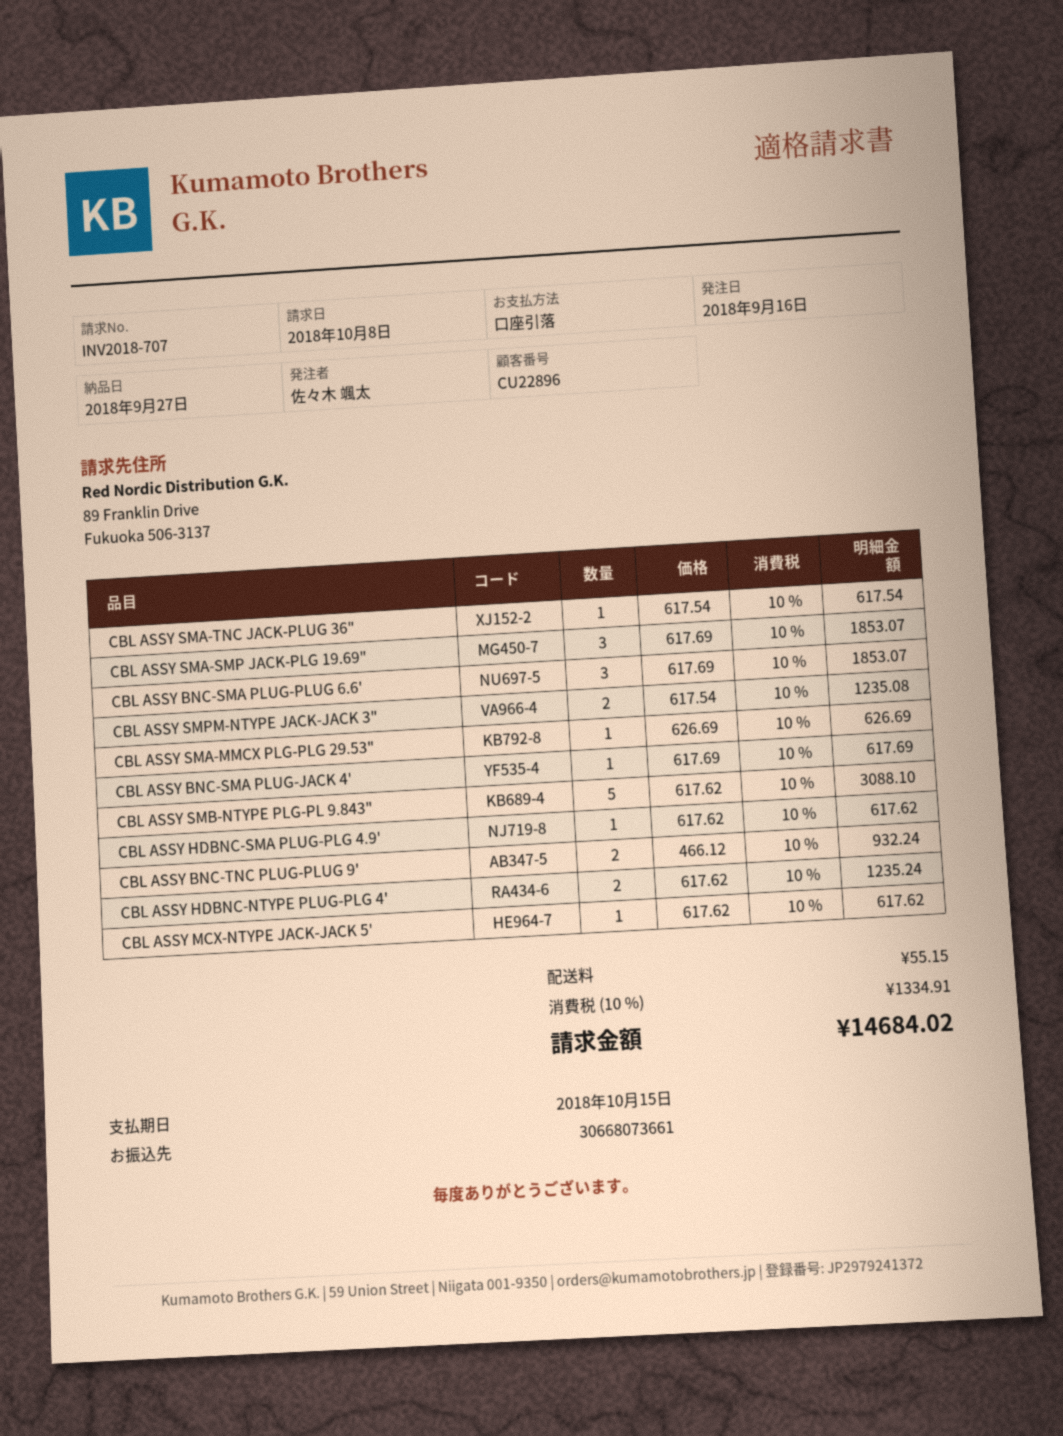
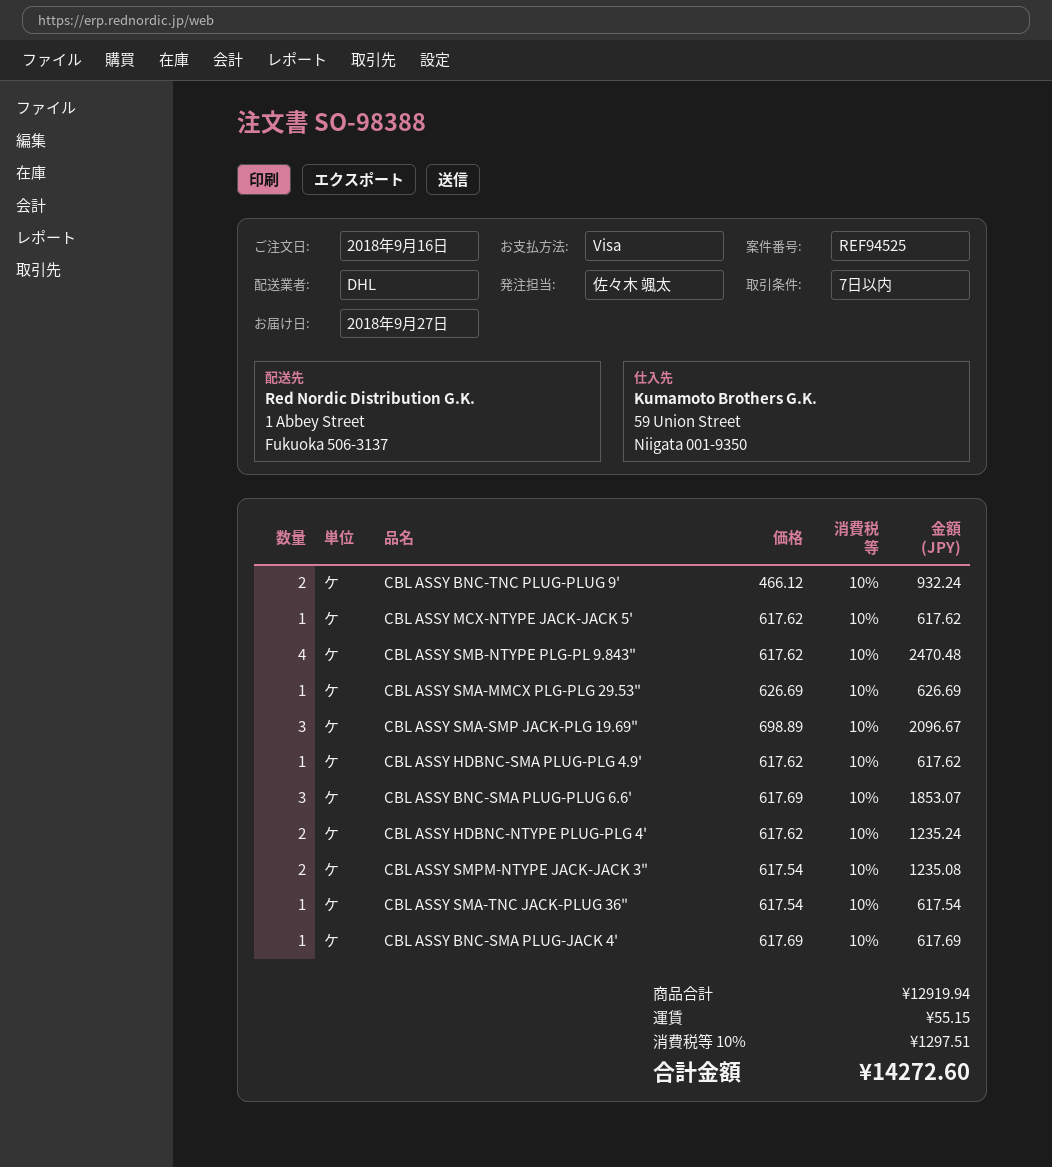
payment method: direct debit -> Visa
CBL ASSY SMA-SMP JACK-PLG 19.69": 3 x 617.69 = 1853.07 -> 3 x 698.89 = 2096.67
CBL ASSY SMB-NTYPE PLG-PL 9.843": 5 x 617.62 = 3088.10 -> 4 x 617.62 = 2470.48
tax: 10% = 1334.91 -> 10% = 1297.51
total: 14684.02 -> 14272.60

